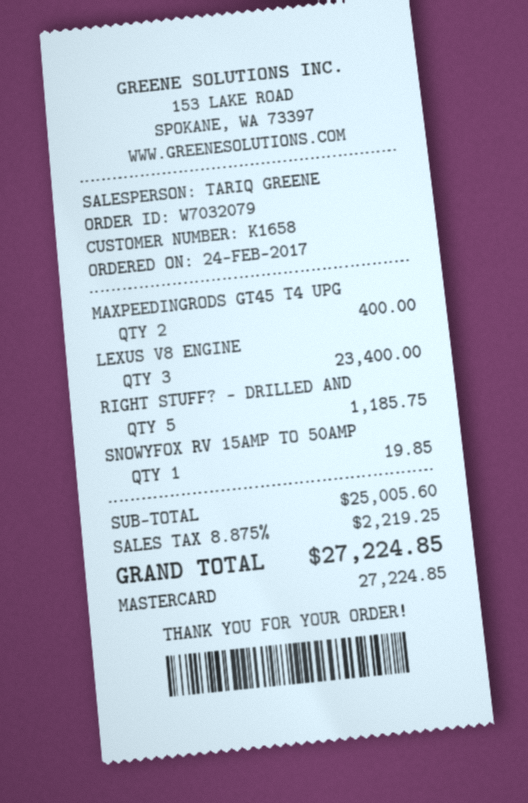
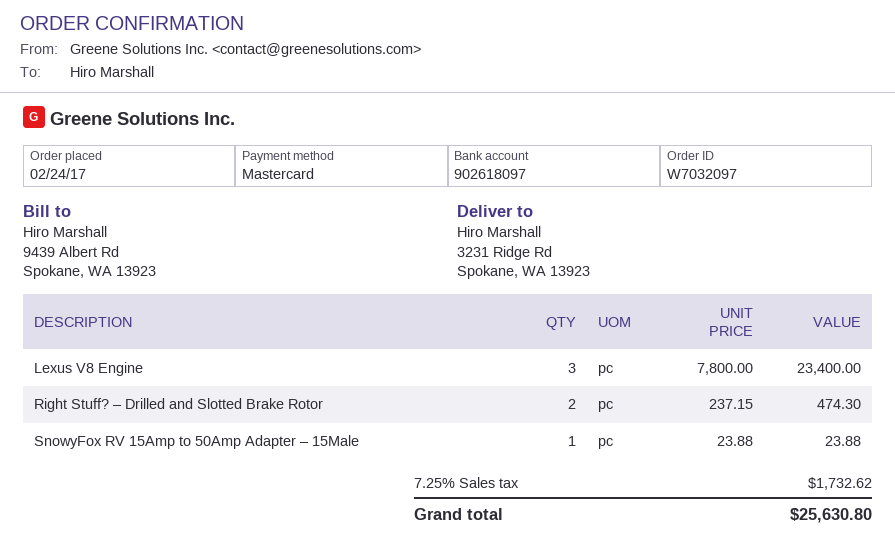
order number: W7032079 -> W7032097
MAXPEEDINGRODS GT45 T4 UPG: 2 for 400.00 -> none
RIGHT STUFF? – DRILLED AND: 5 for 1185.75 -> 2 for 474.30
SNOWYFOX RV 15AMP TO 50AMP: 1 for 19.85 -> 1 for 23.88
tax: 8.875% = 2219.25 -> 7.25% = 1732.62
total: 27224.85 -> 25630.80

